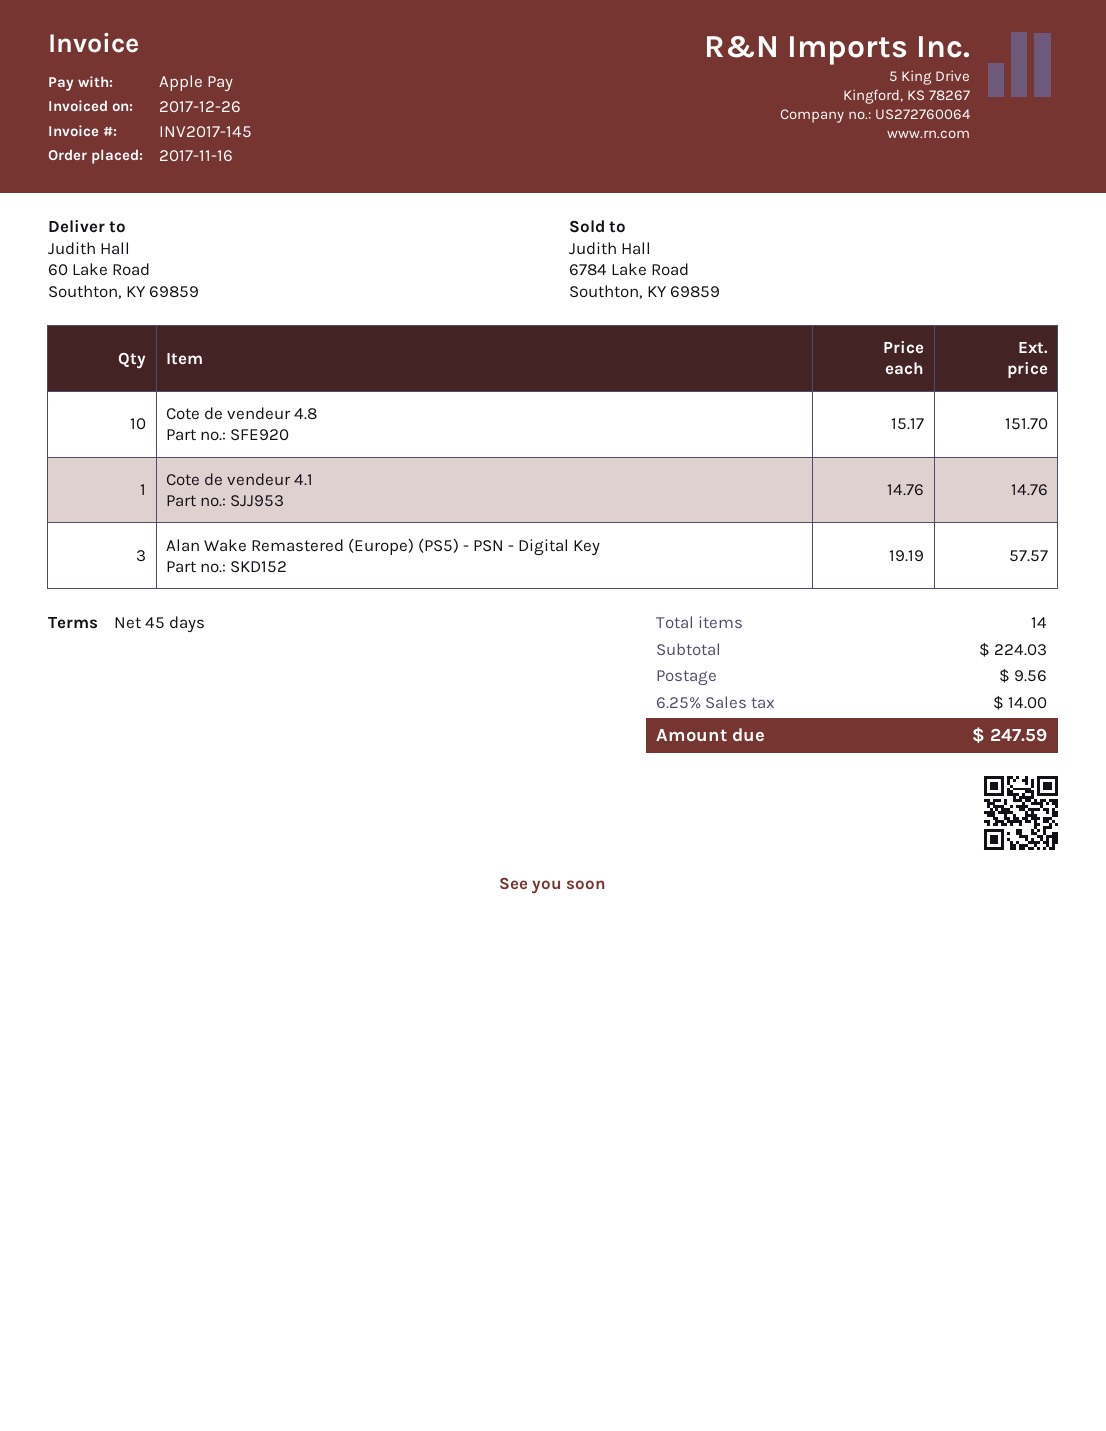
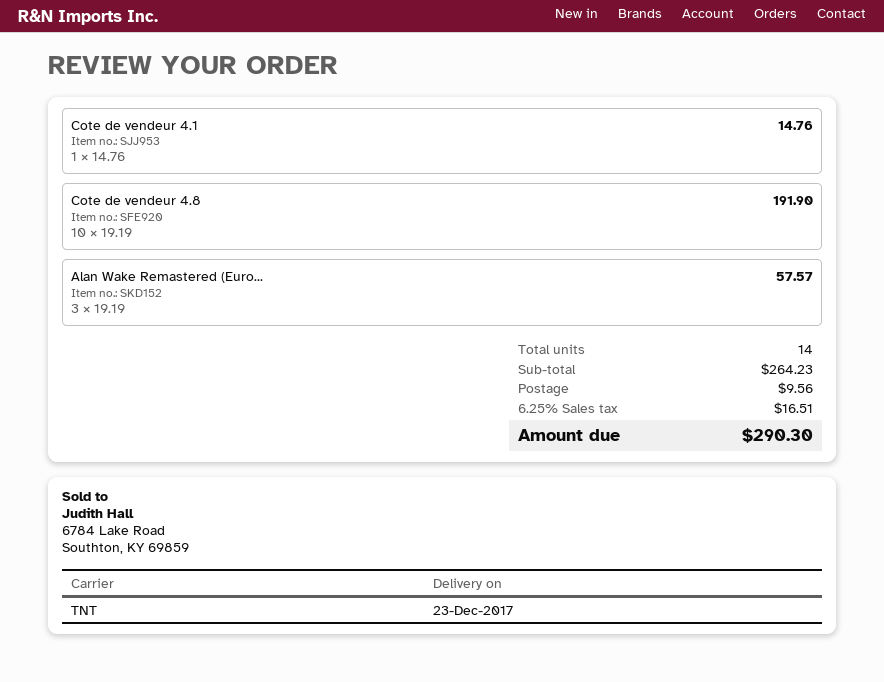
Cote de vendeur 4.8: 10 x 15.17 = 151.70 -> 10 x 19.19 = 191.90
subtotal: 224.03 -> 264.23
tax: 6.25% = 14.00 -> 6.25% = 16.51
total: 247.59 -> 290.30

